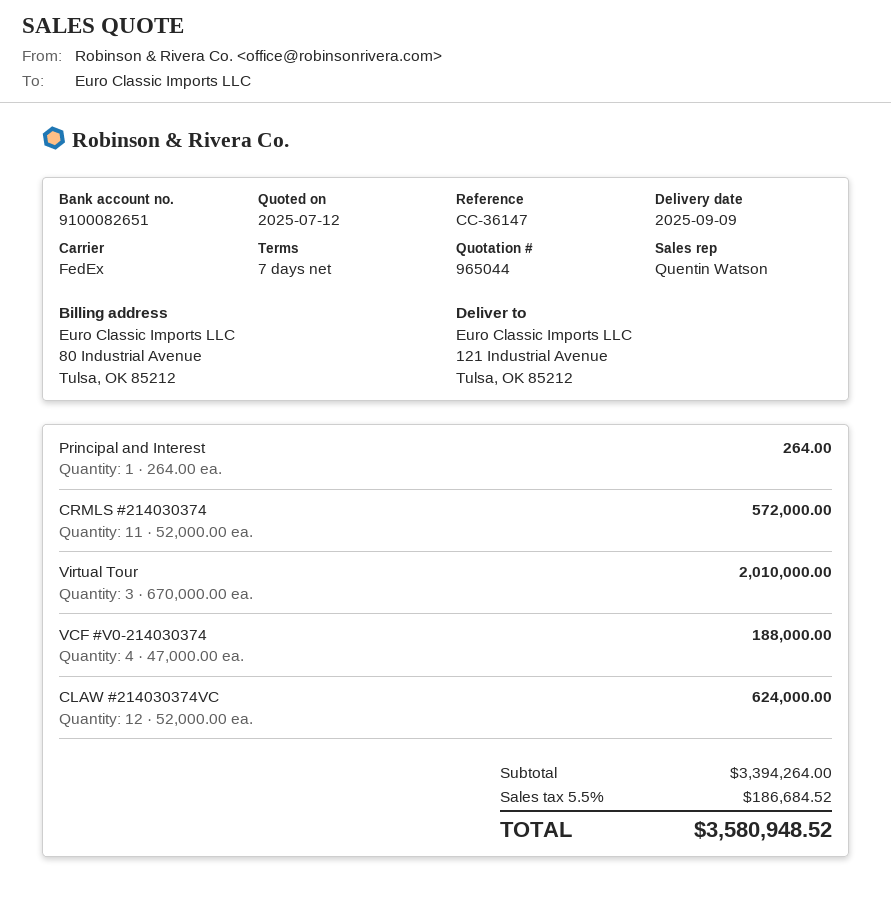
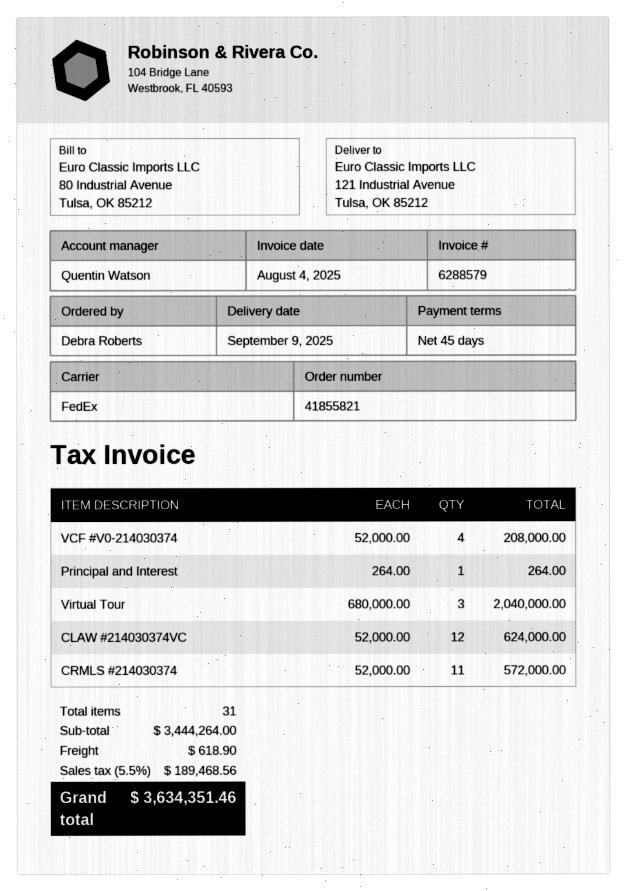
payment terms: 7 days -> 45 days
Virtual Tour: 3 x 670000.00 = 2010000.00 -> 3 x 680000.00 = 2040000.00
VCF #V0-214030374: 4 x 47000.00 = 188000.00 -> 4 x 52000.00 = 208000.00
subtotal: 3394264.00 -> 3444264.00
shipping: none -> 618.90
tax: 5.5% = 186684.52 -> 5.5% = 189468.56
total: 3580948.52 -> 3634351.46

